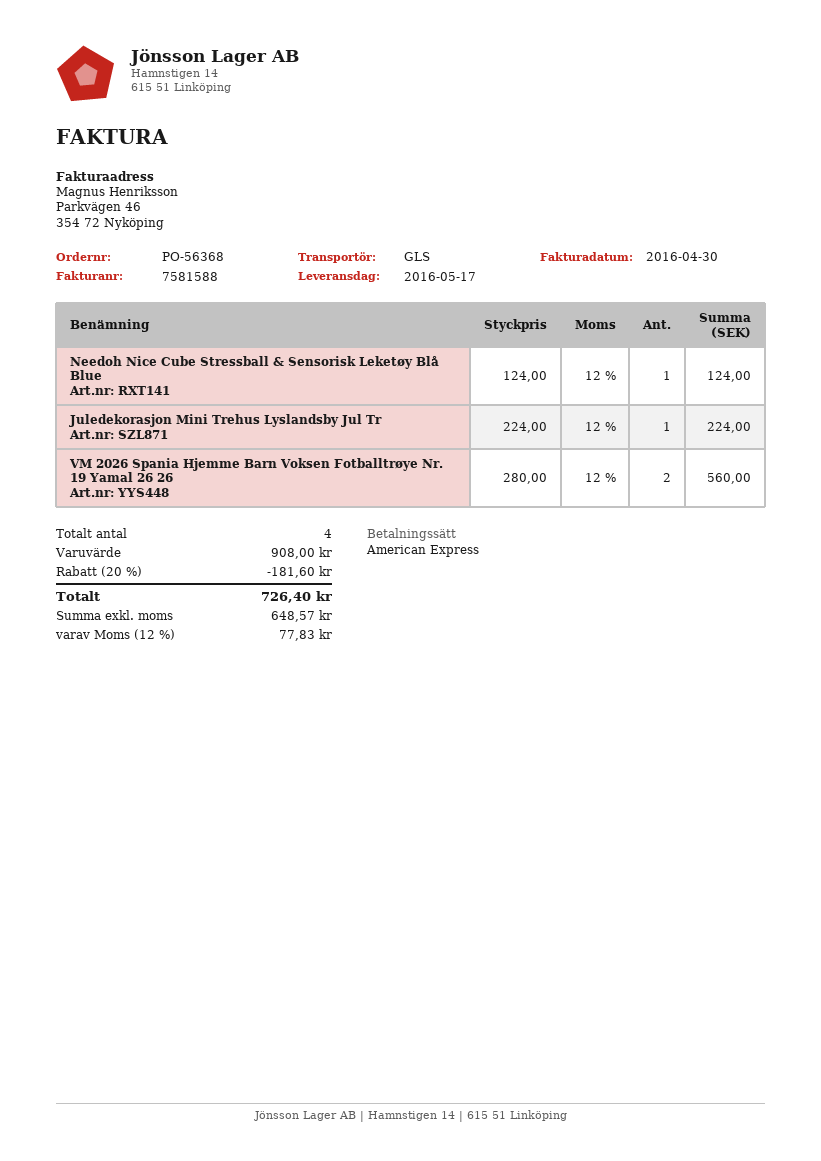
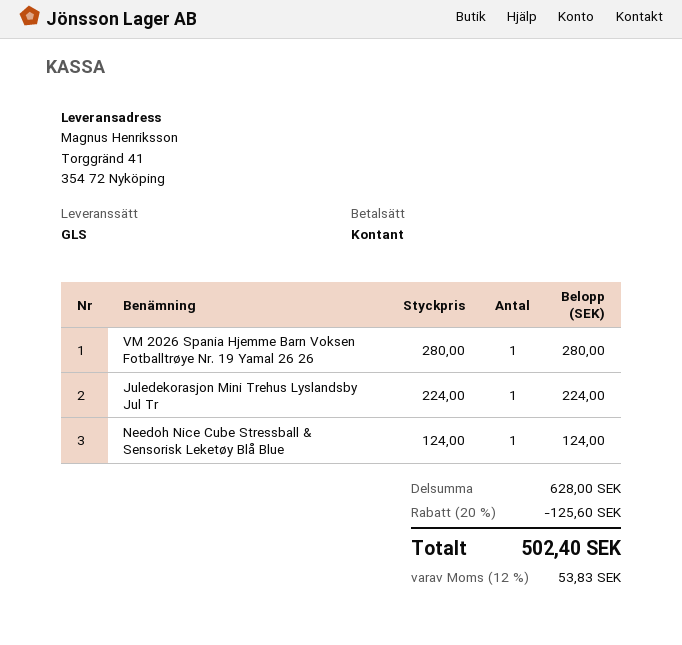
payment method: American Express -> cash
VM 2026 Spania Hjemme Barn Voksen Fotballtrøye Nr. 19 Yamal 26 26: 2 x 280.00 = 560.00 -> 1 x 280.00 = 280.00
subtotal: 908.00 -> 628.00
discount: 20% = 181.60 -> 20% = 125.60
tax: 12% = 77.83 -> 12% = 53.83
total: 726.40 -> 502.40

